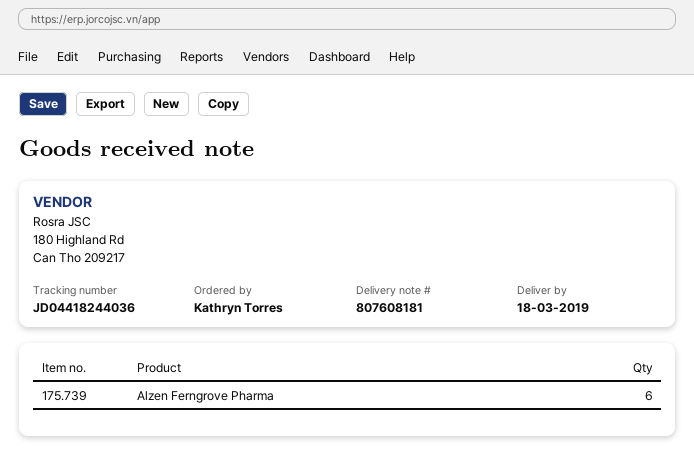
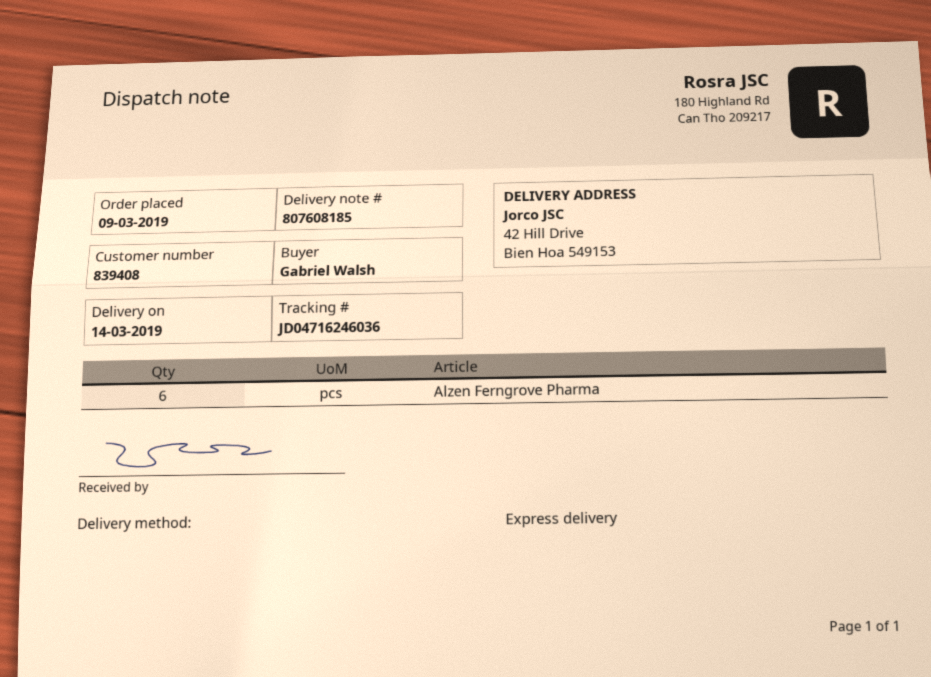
delivery note number: 807608181 -> 807608185
delivery date: 2019-03-18 -> 2019-03-14
ordered by: Kathryn Torres -> Gabriel Walsh
tracking number: JD04418244036 -> JD04716246036

